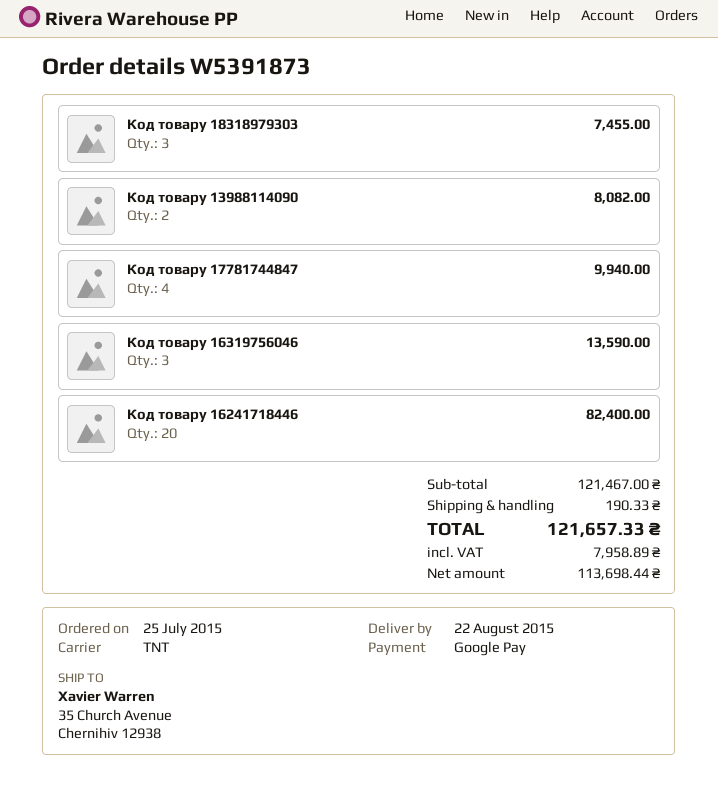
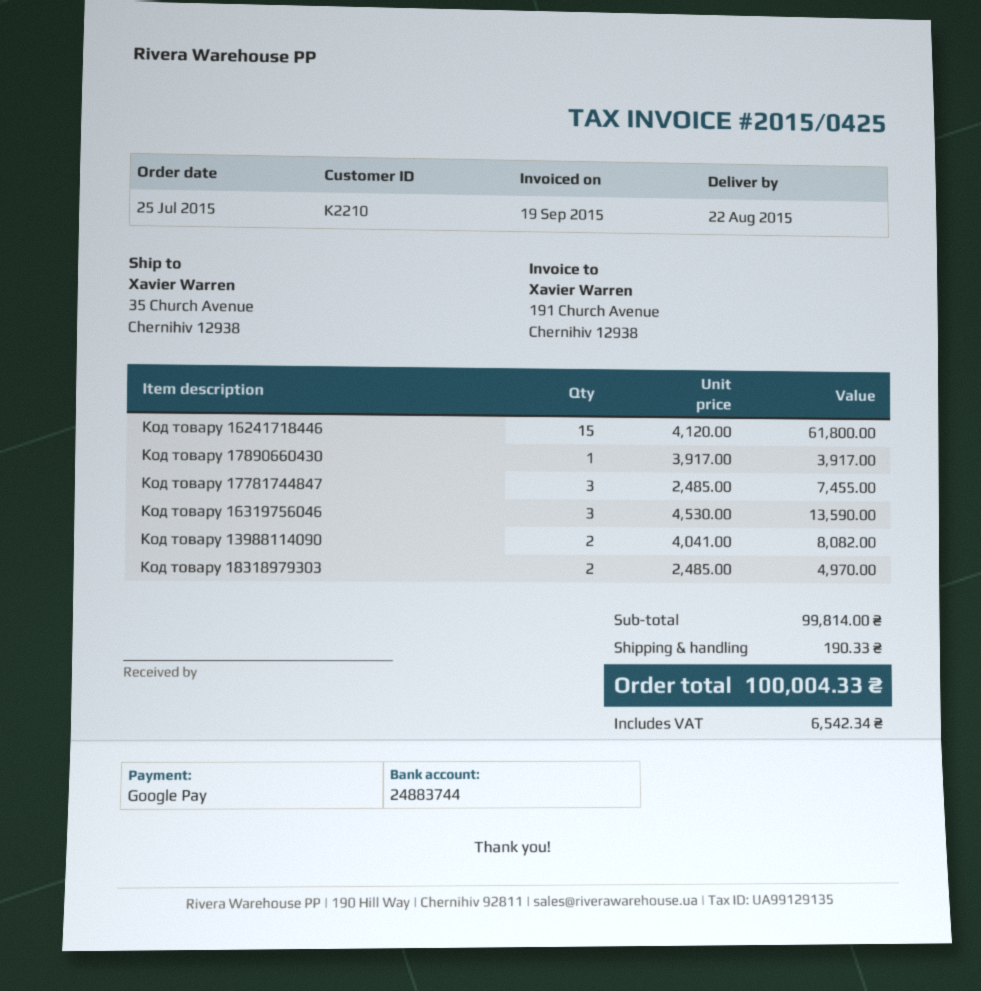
Код товару 18318979303: 3 for 7455.00 -> 2 for 4970.00
Код товару 17781744847: 4 for 9940.00 -> 3 for 7455.00
Код товару 16241718446: 20 for 82400.00 -> 15 for 61800.00
Код товару 17890660430: none -> 1 for 3917.00
subtotal: 121467.00 -> 99814.00
tax: 7958.89 -> 6542.34
total: 121657.33 -> 100004.33

